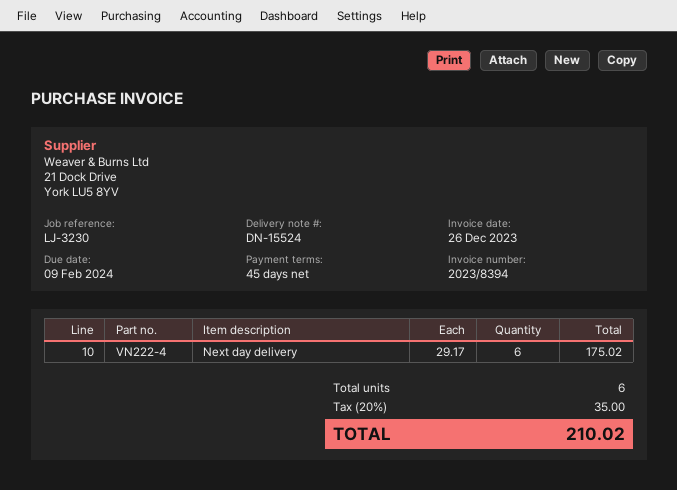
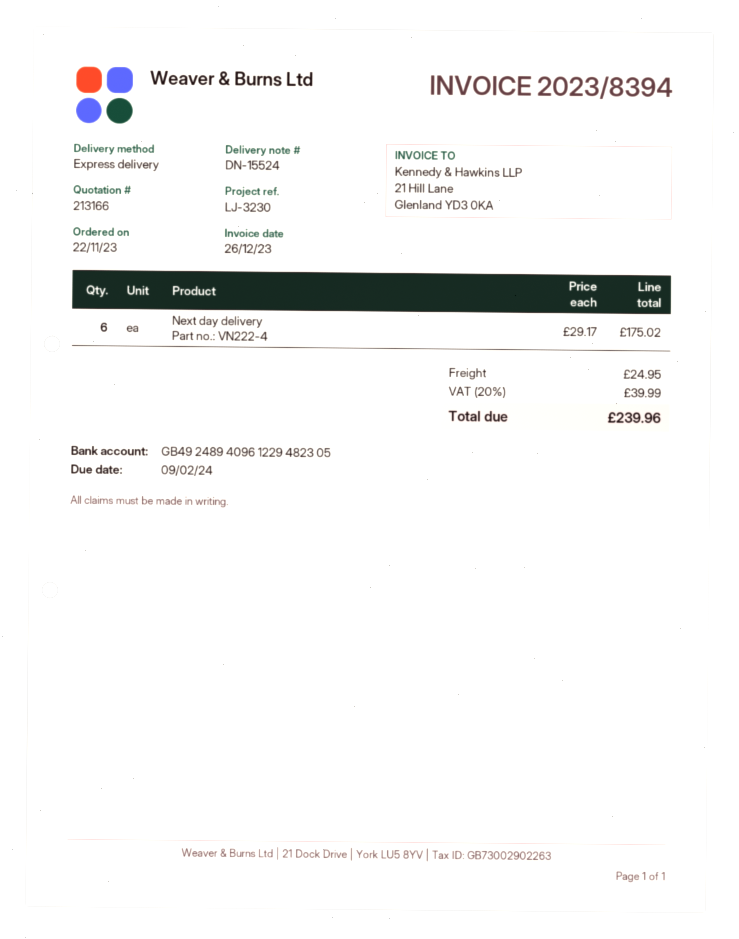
shipping: none -> 24.95
tax: 20% = 35.00 -> 20% = 39.99
total: 210.02 -> 239.96

